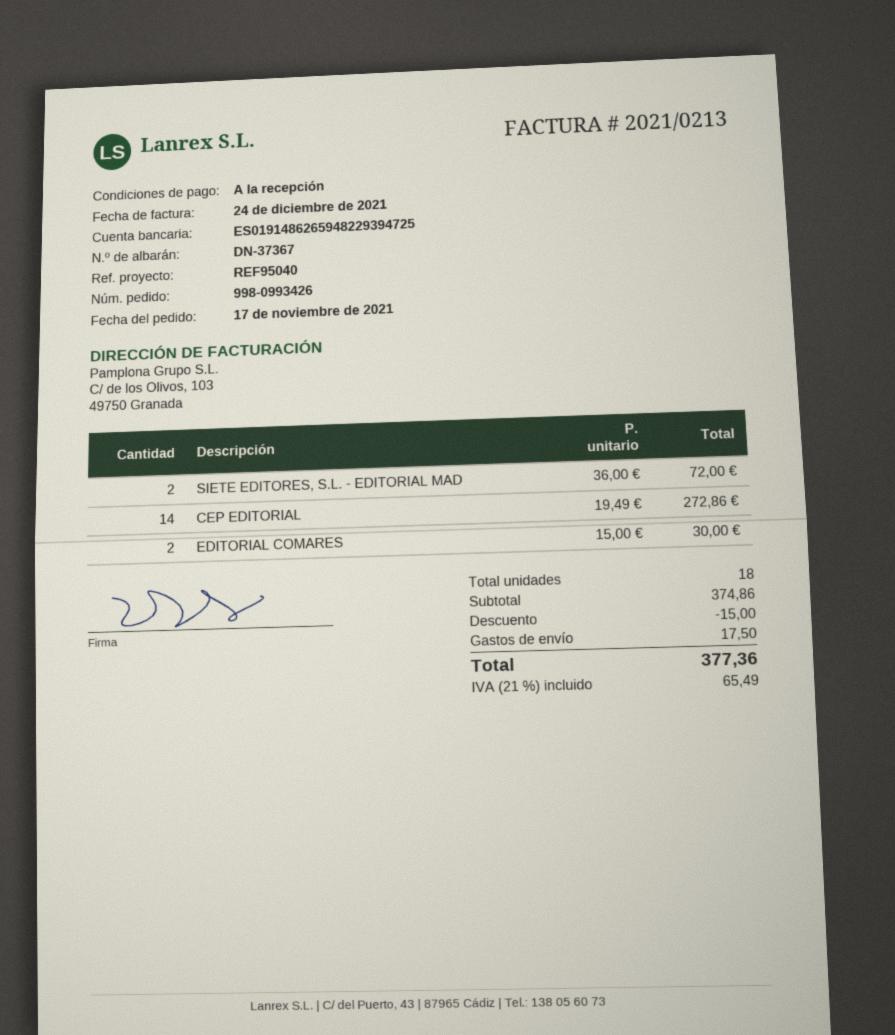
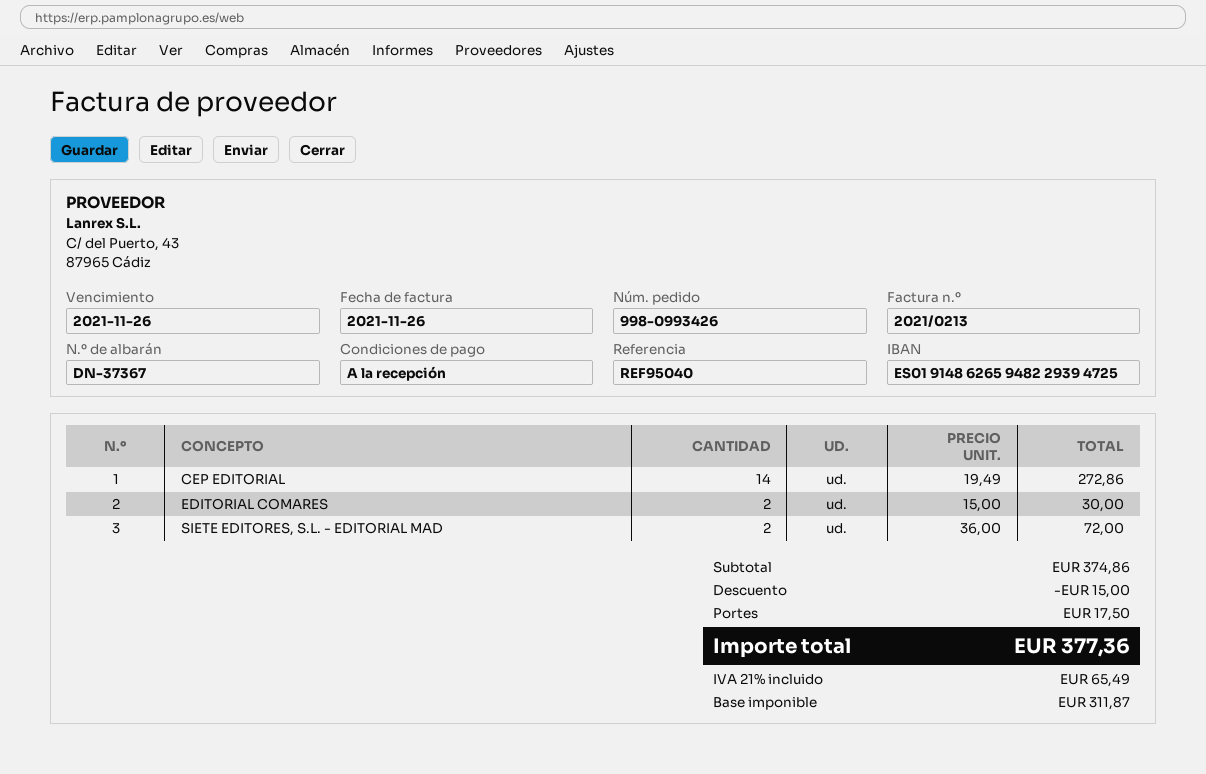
invoice date: 2021-12-24 -> 2021-11-26

